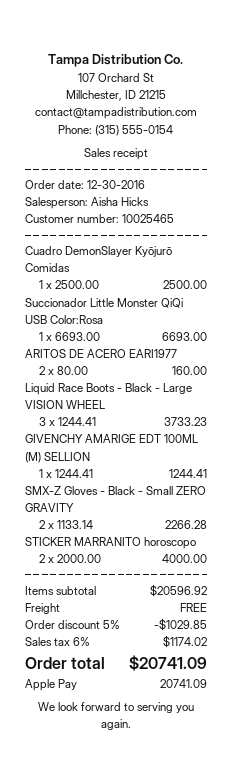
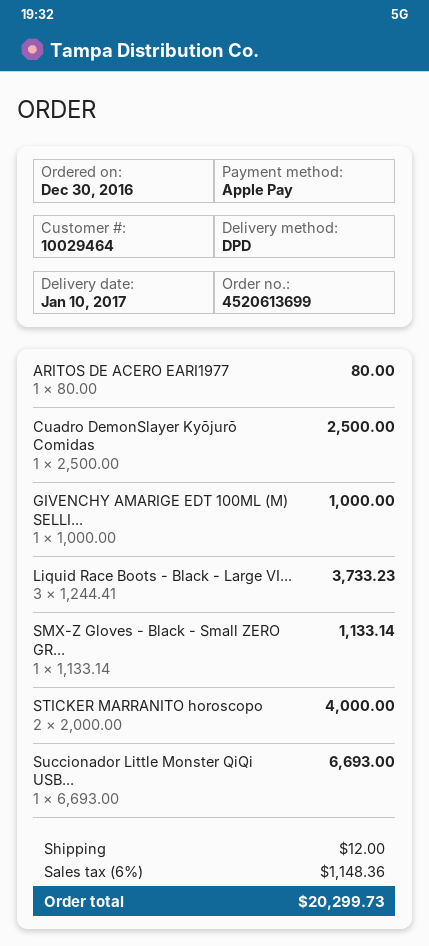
customer number: 10025465 -> 10029464
ARITOS DE ACERO EARI1977: 2 x 80.00 = 160.00 -> 1 x 80.00 = 80.00
GIVENCHY AMARIGE EDT 100ML (M) SELLION: 1 x 1244.41 = 1244.41 -> 1 x 1000.00 = 1000.00
SMX-Z Gloves - Black - Small ZERO GRAVITY: 2 x 1133.14 = 2266.28 -> 1 x 1133.14 = 1133.14
discount: 5% = 1029.85 -> none
shipping: 0.00 -> 12.00
tax: 6% = 1174.02 -> 6% = 1148.36
total: 20741.09 -> 20299.73

